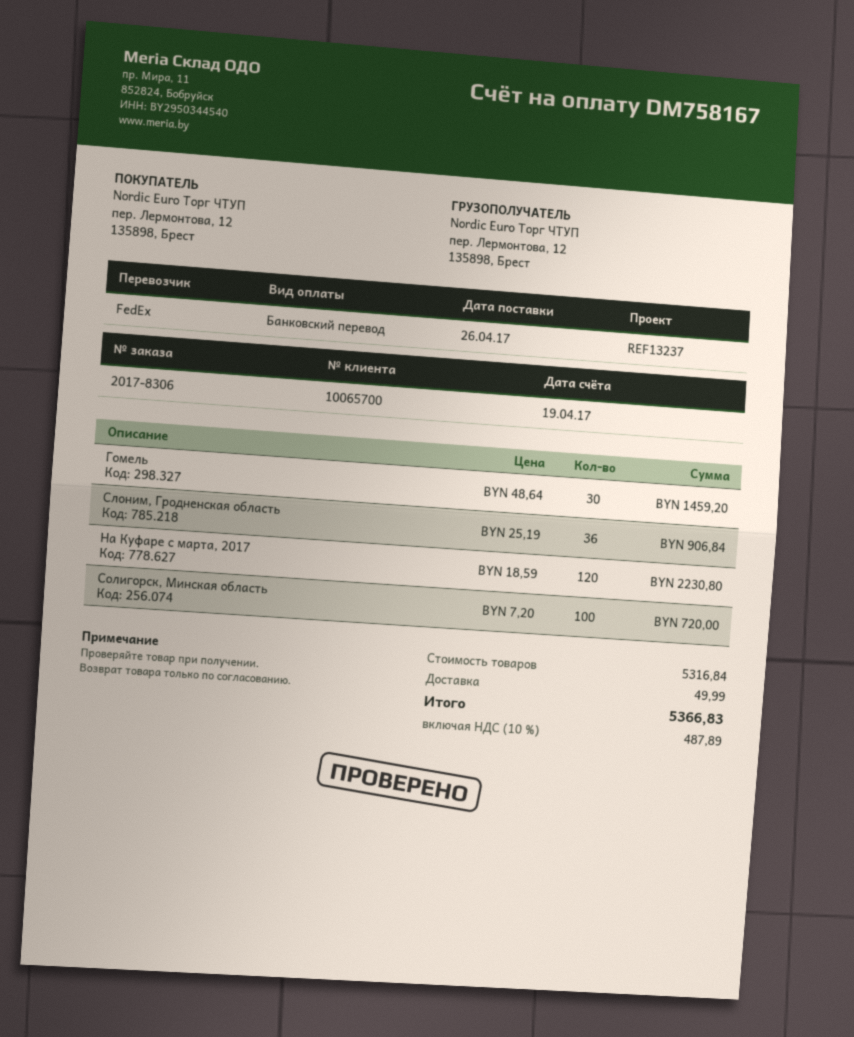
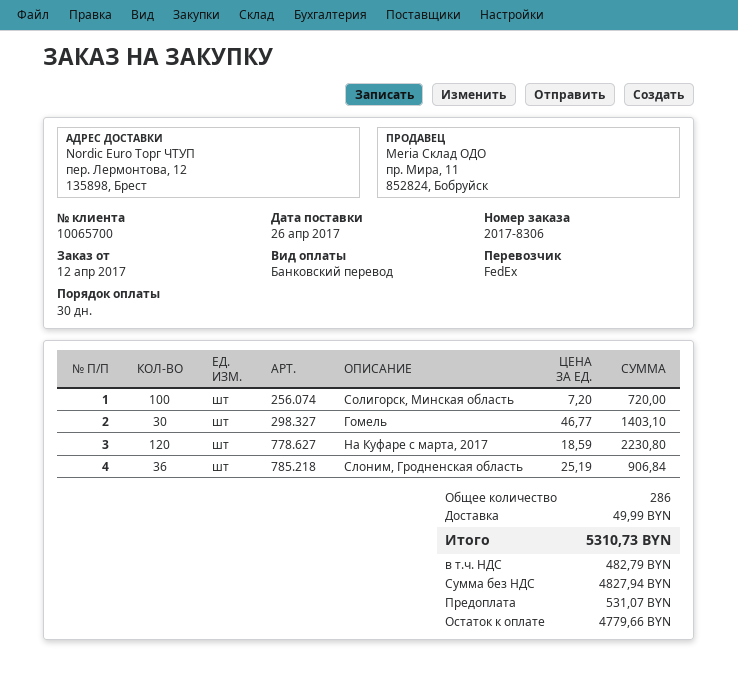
Гомель: 30 x 48.64 = 1459.20 -> 30 x 46.77 = 1403.10
tax: 487.89 -> 482.79
total: 5366.83 -> 5310.73

